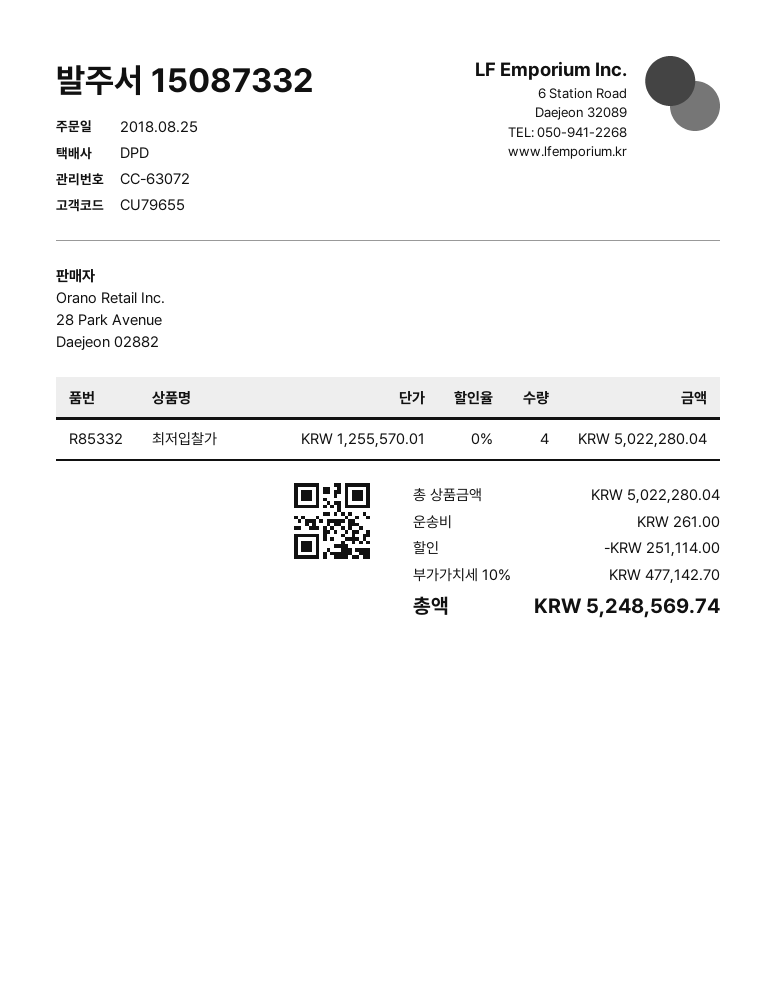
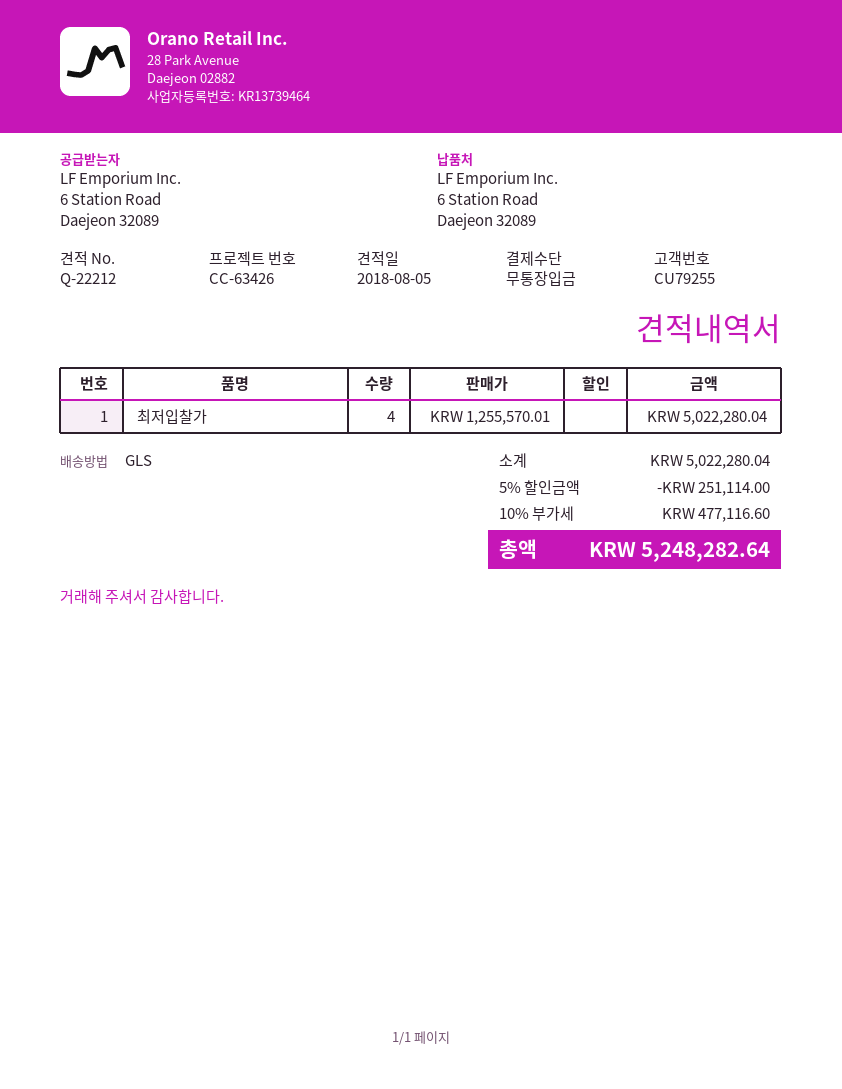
customer number: CU79655 -> CU79255
reference: CC-63072 -> CC-63426
shipping method: DPD -> GLS
shipping: 261.00 -> none
tax: 10% = 477142.70 -> 10% = 477116.60
total: 5248569.74 -> 5248282.64

